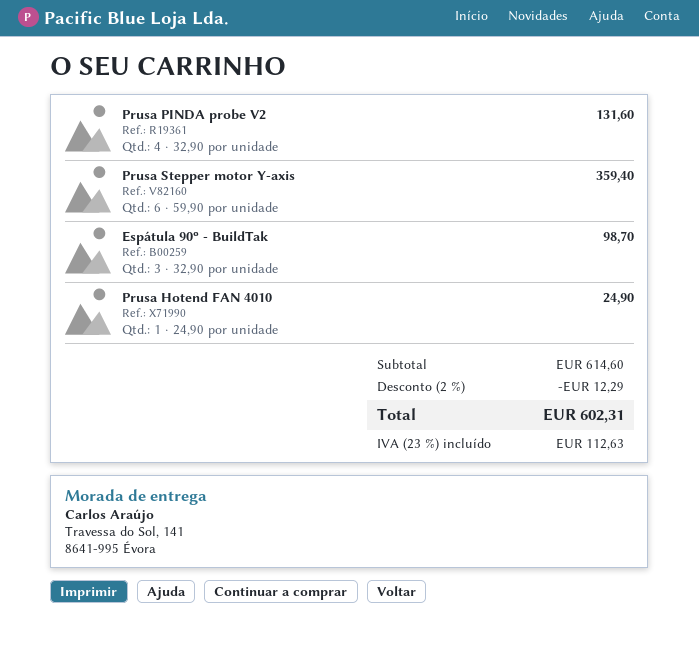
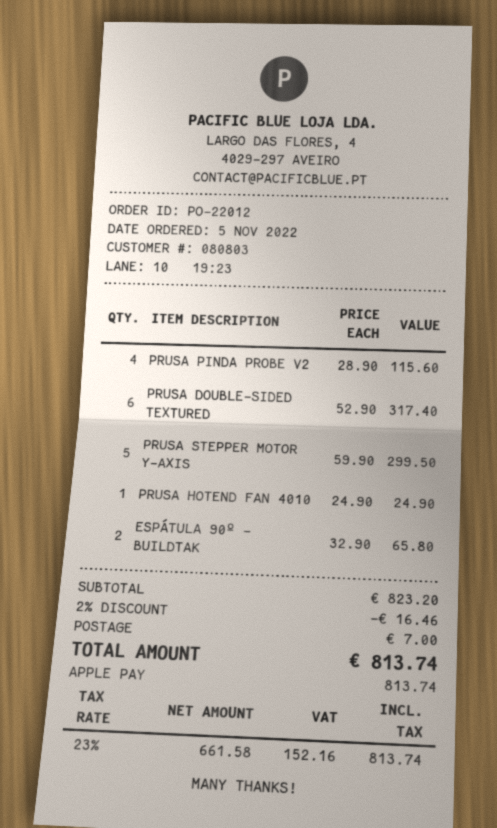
Prusa PINDA probe V2: 4 x 32.90 = 131.60 -> 4 x 28.90 = 115.60
Prusa Stepper motor Y-axis: 6 x 59.90 = 359.40 -> 5 x 59.90 = 299.50
Espátula 90º - BuildTak: 3 x 32.90 = 98.70 -> 2 x 32.90 = 65.80
PRUSA DOUBLE-SIDED TEXTURED: none -> 6 x 52.90 = 317.40
subtotal: 614.60 -> 823.20
discount: 2% = 12.29 -> 2% = 16.46
shipping: none -> 7.00
tax: 23% = 112.63 -> 23% = 152.16
total: 602.31 -> 813.74

